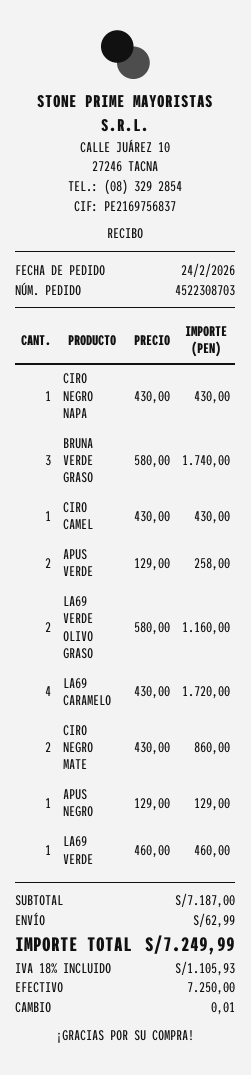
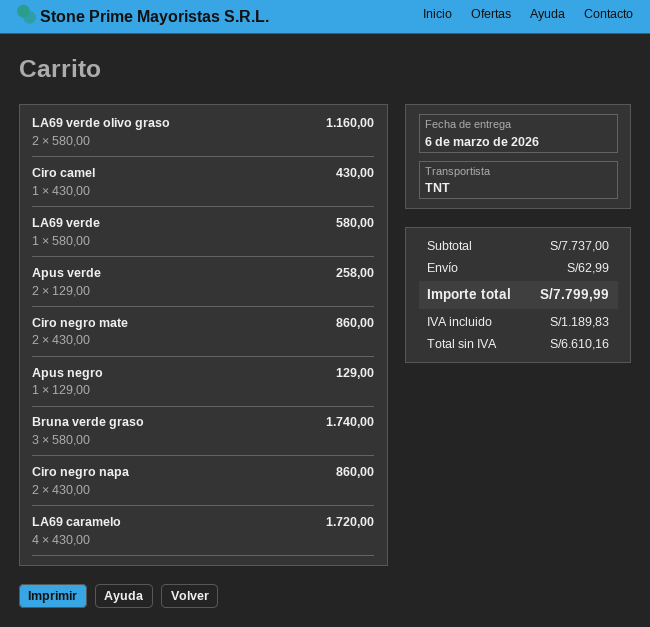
CIRO NEGRO NAPA: 1 x 430.00 = 430.00 -> 2 x 430.00 = 860.00
LA69 VERDE: 1 x 460.00 = 460.00 -> 1 x 580.00 = 580.00
subtotal: 7187.00 -> 7737.00
tax: 1105.93 -> 1189.83
total: 7249.99 -> 7799.99

